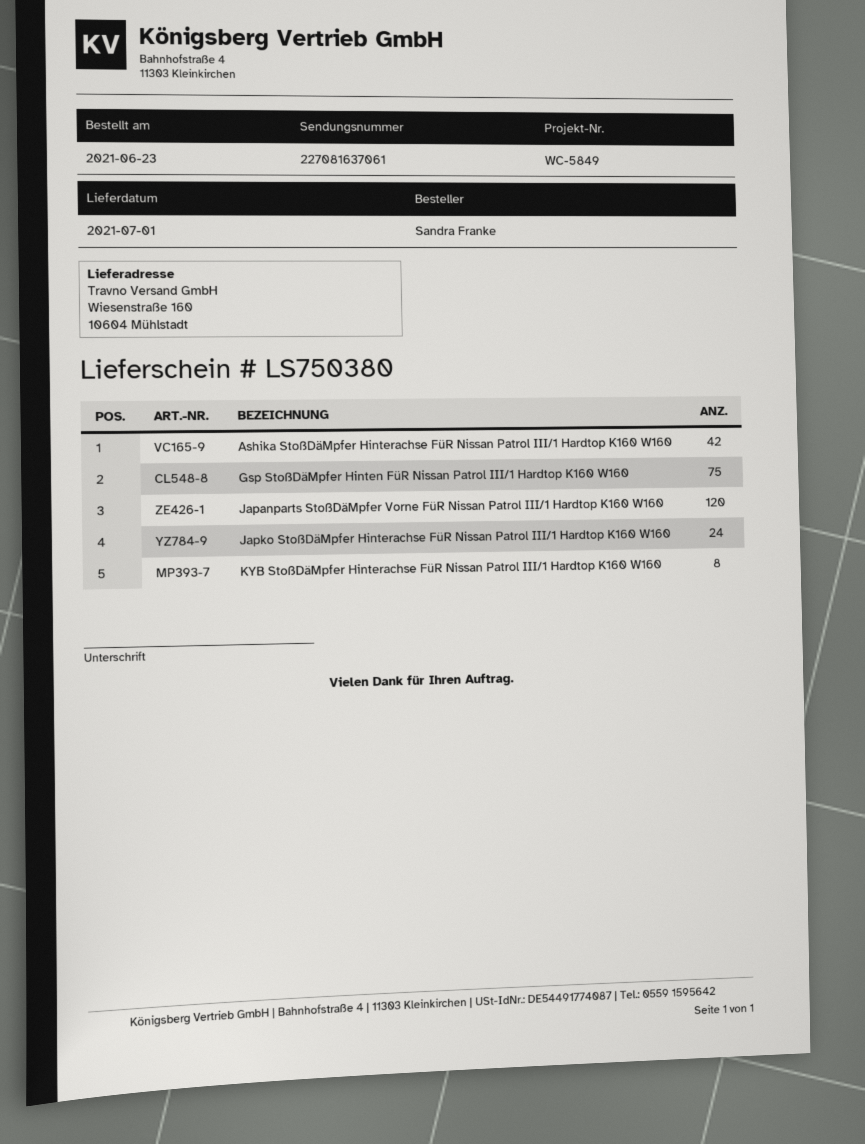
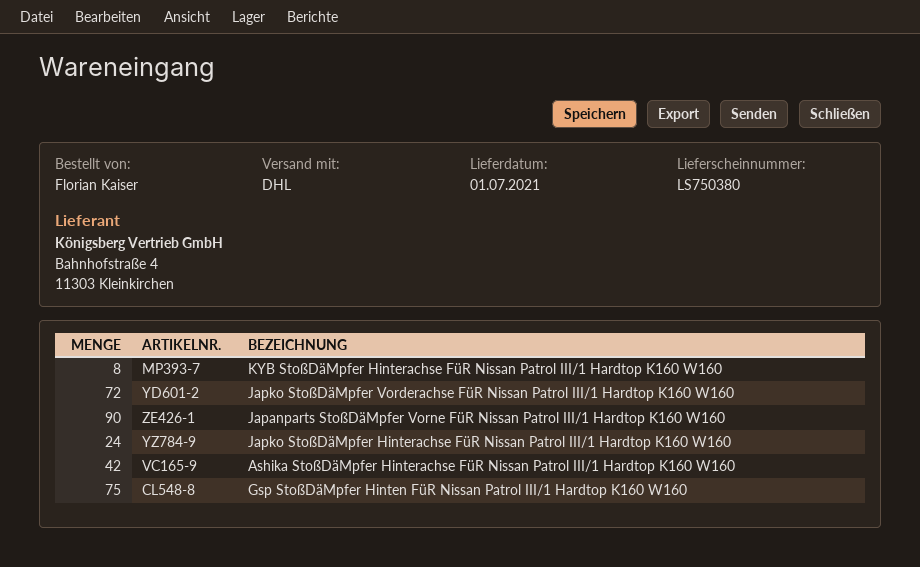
ordered by: Sandra Franke -> Florian Kaiser
Japanparts StoßDäMpfer Vorne FüR Nissan Patrol III/1 Hardtop K160 W160: 120 -> 90
Japko StoßDäMpfer Vorderachse FüR Nissan Patrol III/1 Hardtop K160 W160: none -> 72

